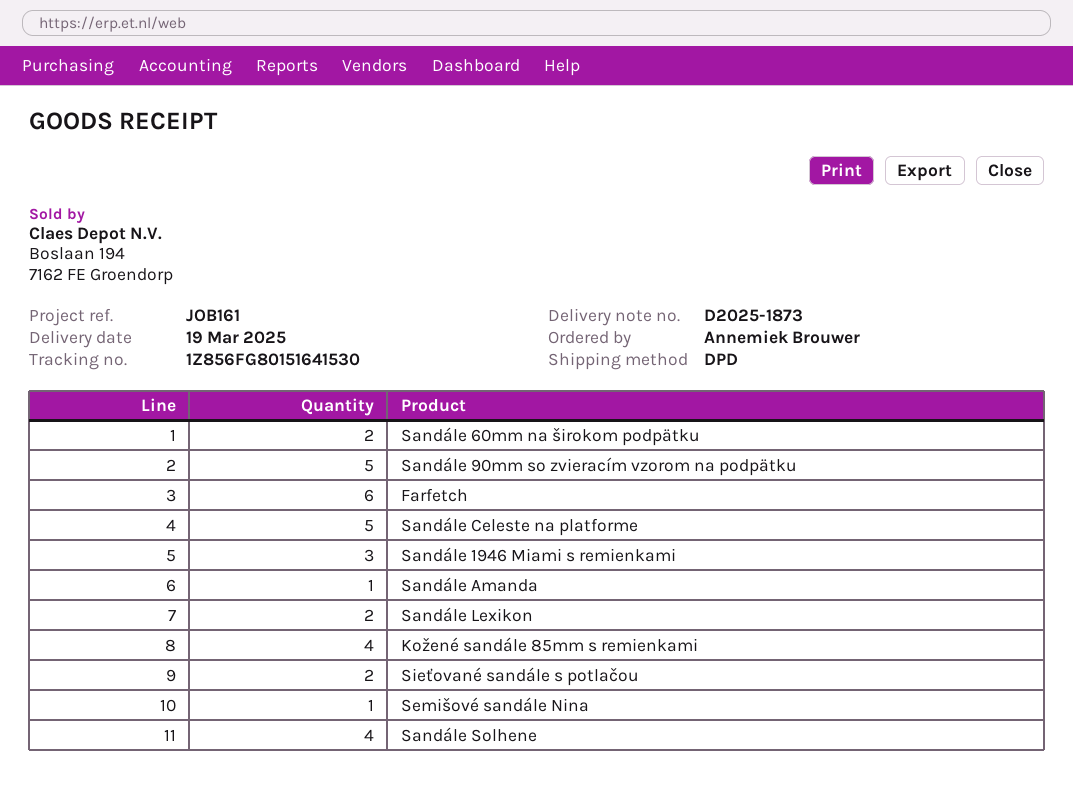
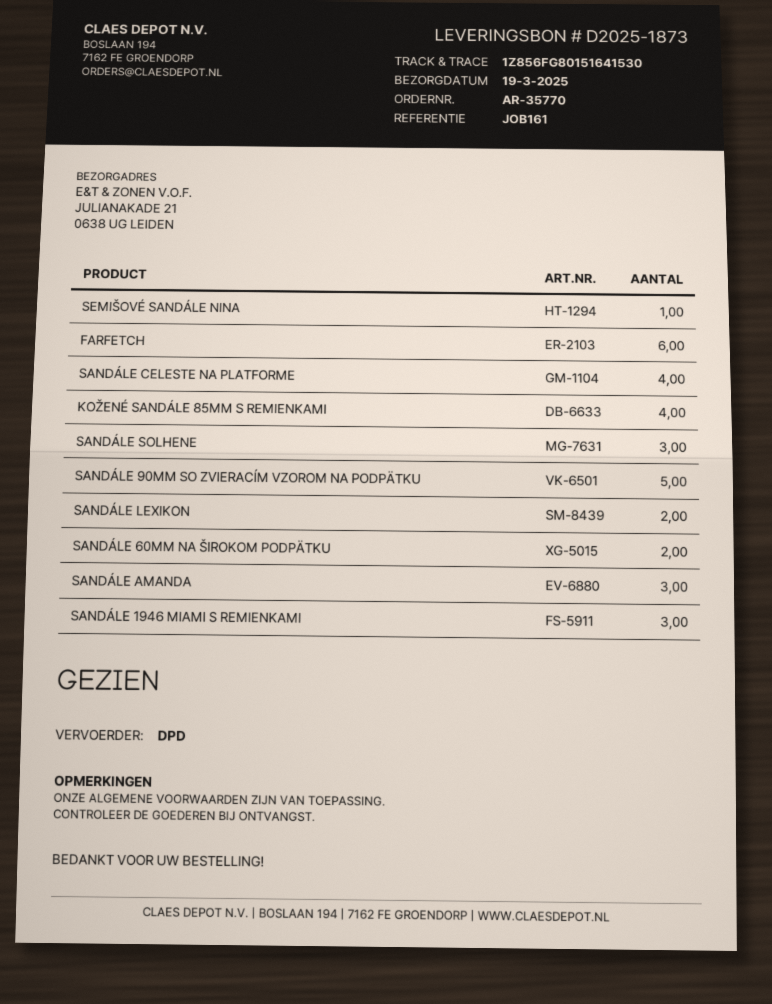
Sandále Celeste na platforme: 5 -> 4
Sandále Amanda: 1 -> 3
Sieťované sandále s potlačou: 2 -> none
Sandále Solhene: 4 -> 3

